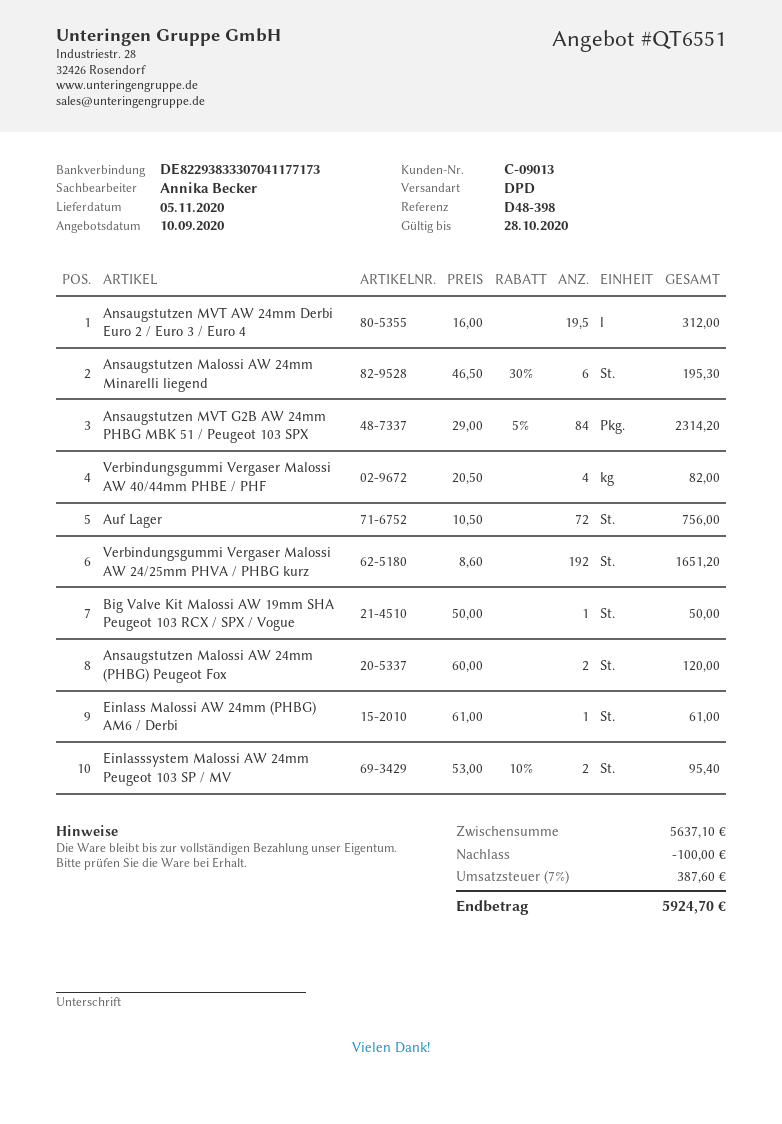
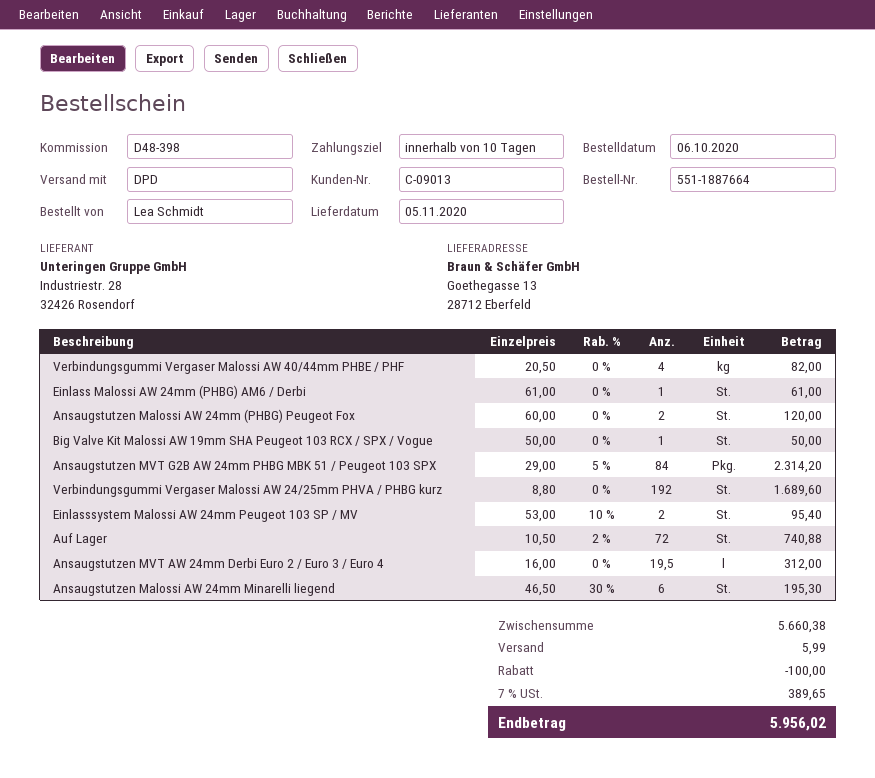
Auf Lager: 72 x 10.50 = 756.00 -> 72 x 10.50 - 2% = 740.88
Verbindungsgummi Vergaser Malossi AW 24/25mm PHVA / PHBG kurz: 192 x 8.60 = 1651.20 -> 192 x 8.80 = 1689.60
subtotal: 5637.10 -> 5660.38
shipping: none -> 5.99
tax: 7% = 387.60 -> 7% = 389.65
total: 5924.70 -> 5956.02

